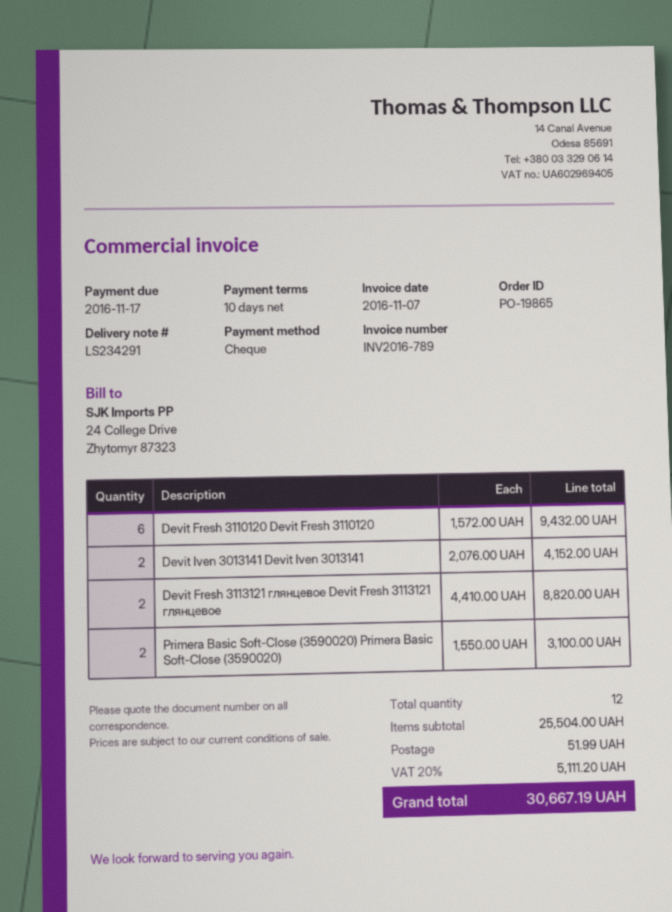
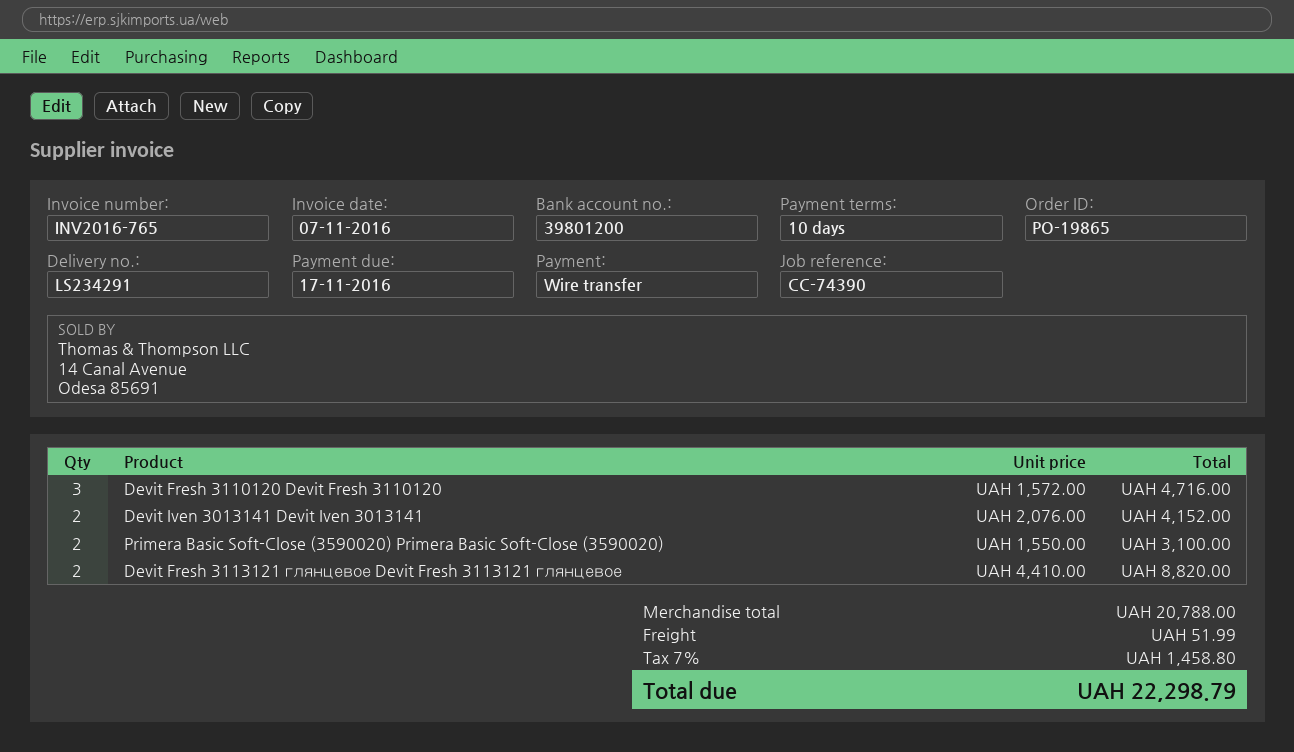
invoice number: INV2016-789 -> INV2016-765
payment method: cheque -> bank transfer
Devit Fresh 3110120 Devit Fresh 3110120: 6 x 1572.00 = 9432.00 -> 3 x 1572.00 = 4716.00
subtotal: 25504.00 -> 20788.00
tax: 20% = 5111.20 -> 7% = 1458.80
total: 30667.19 -> 22298.79

